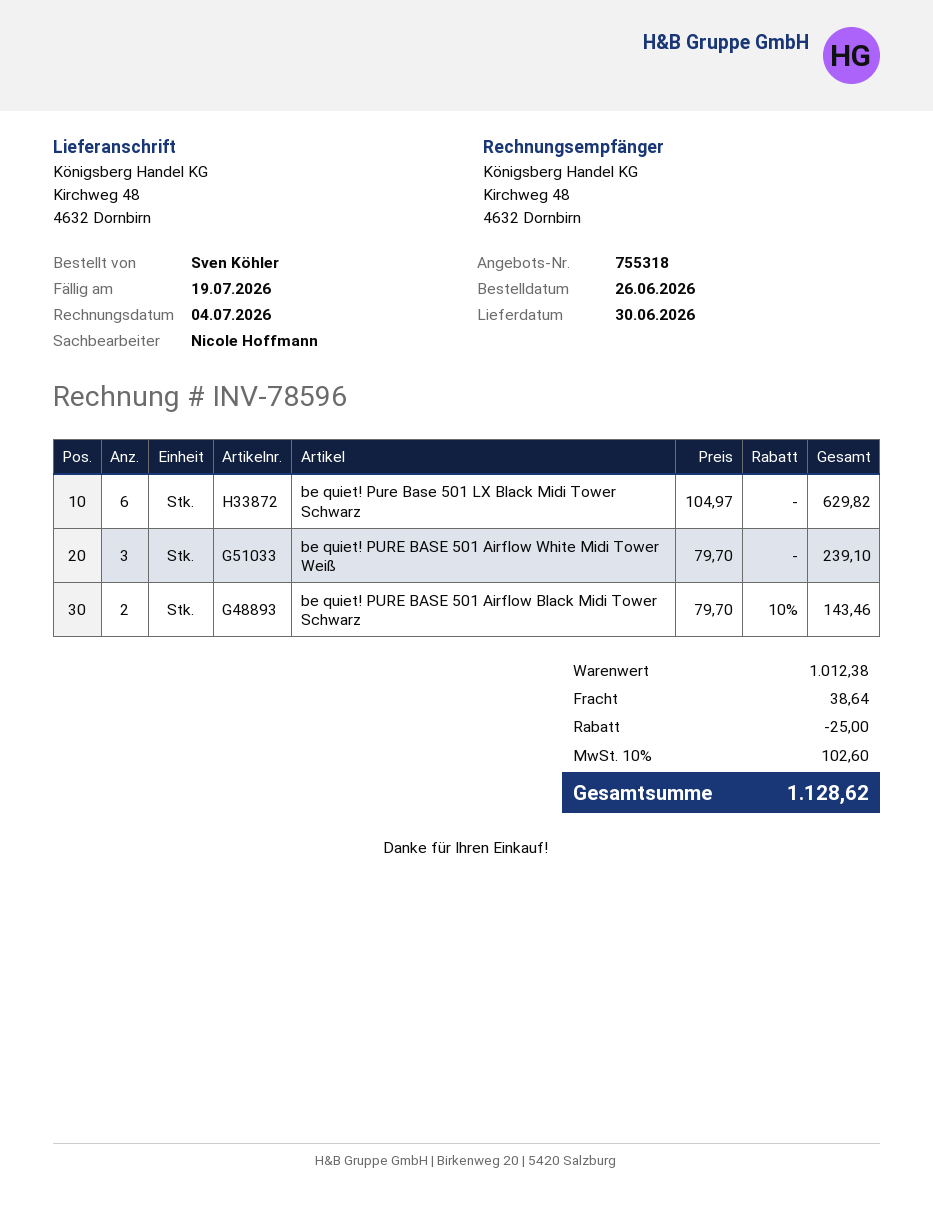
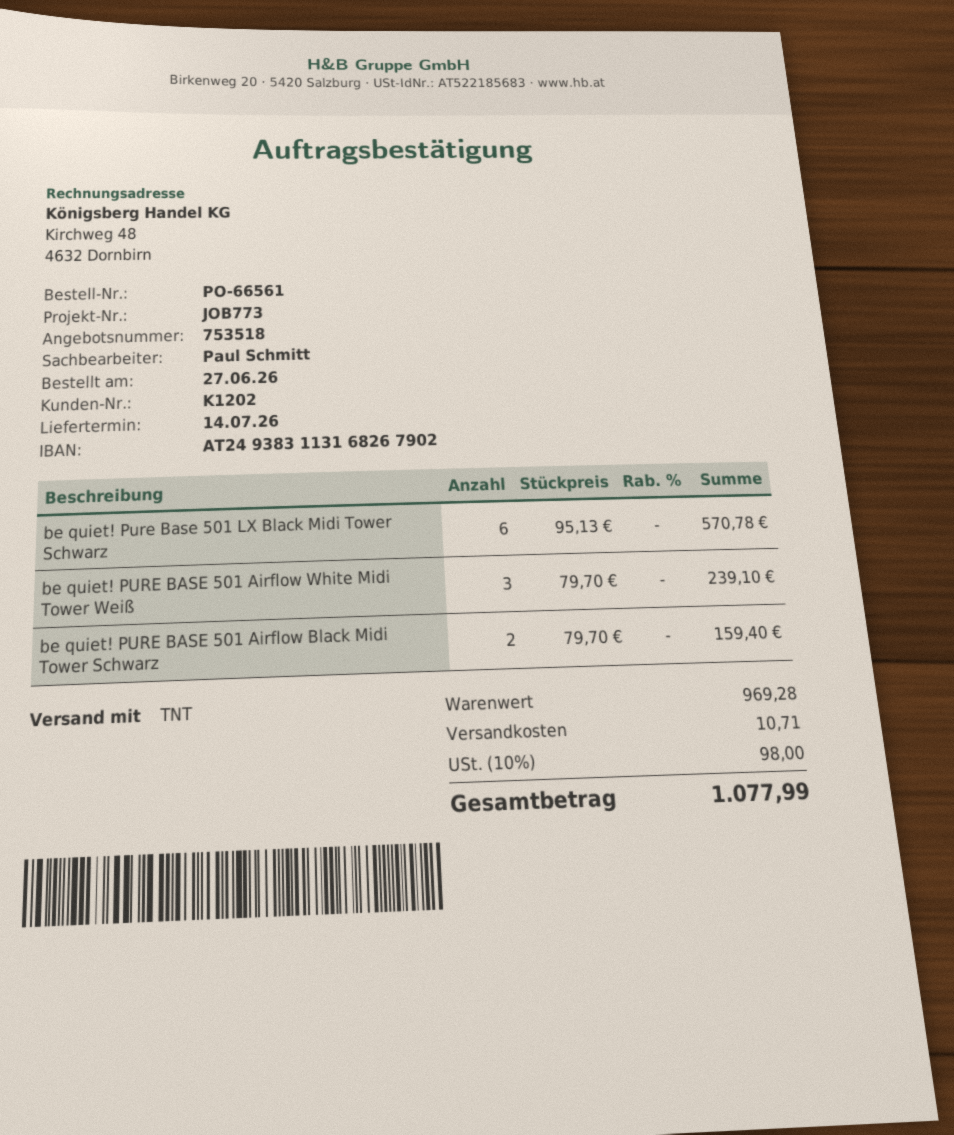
quote number: 755318 -> 753518
order date: 2026-06-26 -> 2026-06-27
delivery date: 2026-06-30 -> 2026-07-14
sales rep: Nicole Hoffmann -> Paul Schmitt
be quiet! Pure Base 501 LX Black Midi Tower Schwarz: 6 x 104.97 = 629.82 -> 6 x 95.13 = 570.78
be quiet! PURE BASE 501 Airflow Black Midi Tower Schwarz: 2 x 79.70 - 10% = 143.46 -> 2 x 79.70 = 159.40
subtotal: 1012.38 -> 969.28
discount: 25.00 -> none
shipping: 38.64 -> 10.71
tax: 10% = 102.60 -> 10% = 98.00
total: 1128.62 -> 1077.99

